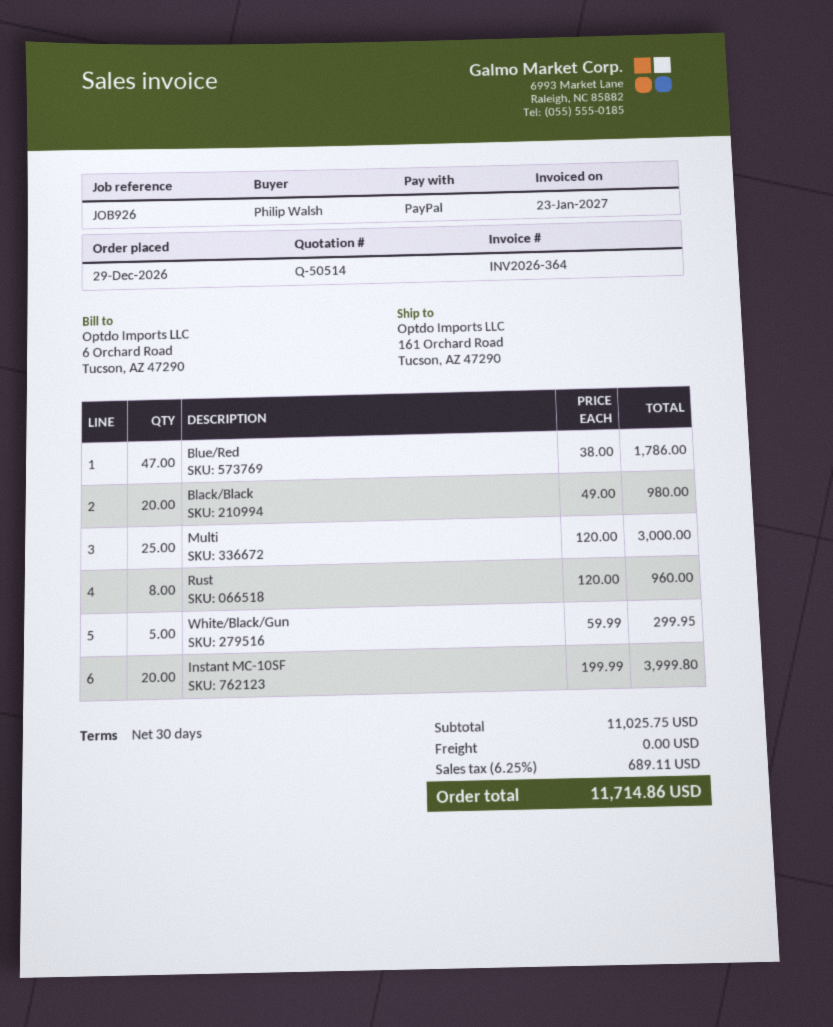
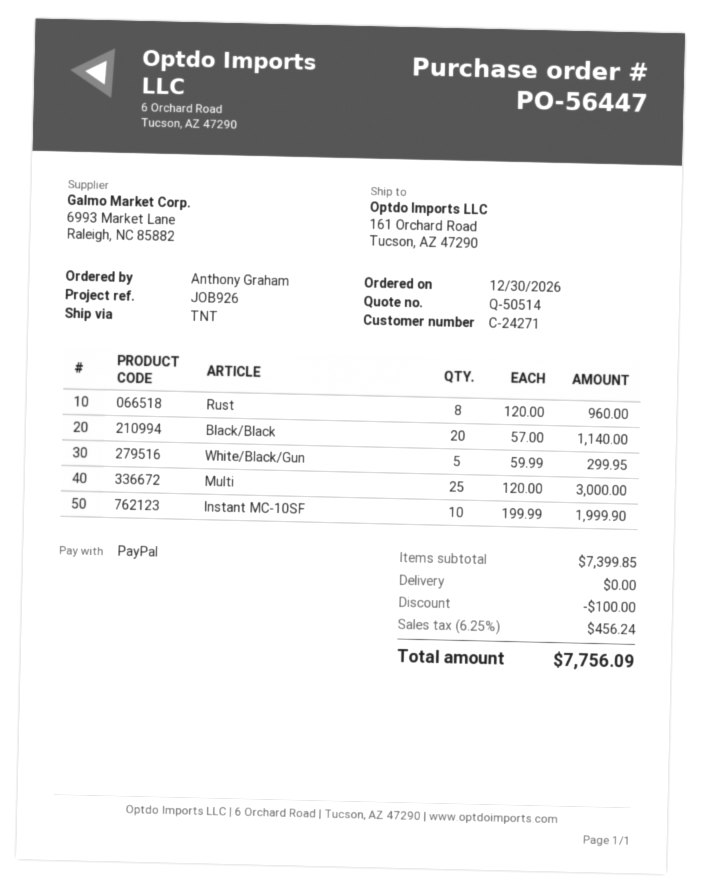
order date: 2026-12-29 -> 2026-12-30
ordered by: Philip Walsh -> Anthony Graham
Blue/Red: 47 x 38.00 = 1786.00 -> none
Black/Black: 20 x 49.00 = 980.00 -> 20 x 57.00 = 1140.00
Instant MC-10SF: 20 x 199.99 = 3999.80 -> 10 x 199.99 = 1999.90
subtotal: 11025.75 -> 7399.85
discount: none -> 100.00
tax: 6.25% = 689.11 -> 6.25% = 456.24
total: 11714.86 -> 7756.09

